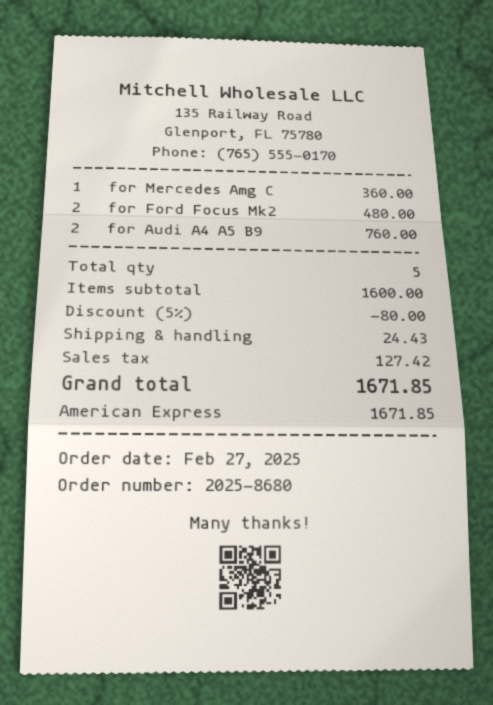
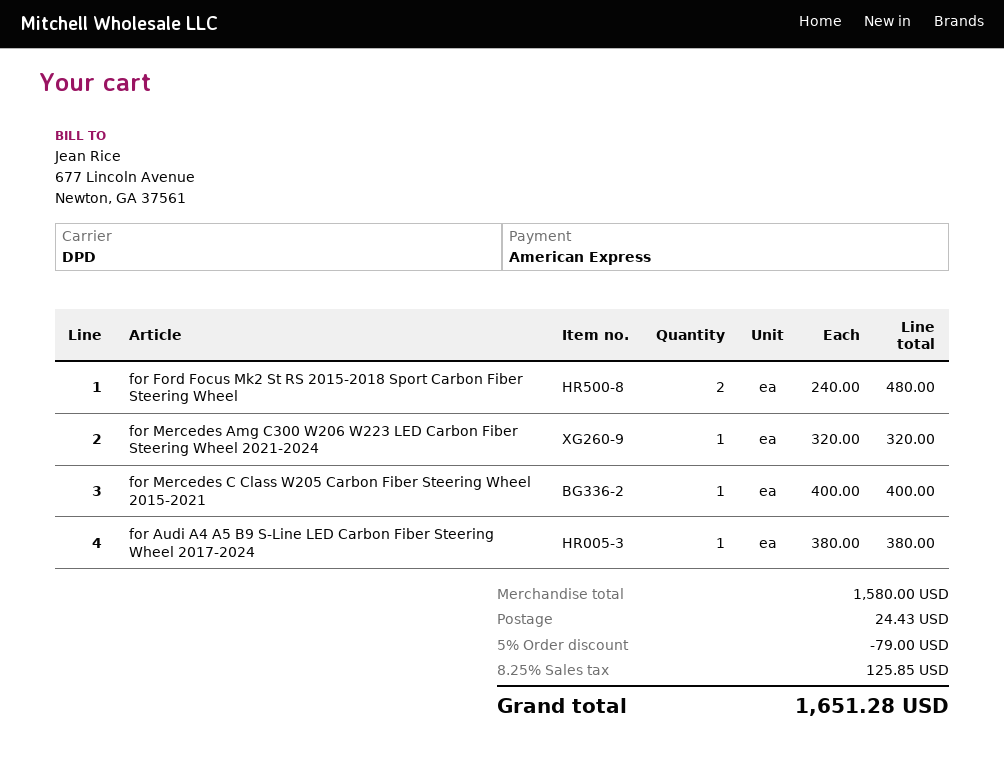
for Mercedes Amg C: 1 for 360.00 -> 1 for 320.00
for Audi A4 A5 B9: 2 for 760.00 -> 1 for 380.00
for Mercedes C Class W205 Carbon Fiber Steering Wheel 2015-2021: none -> 1 for 400.00
subtotal: 1600.00 -> 1580.00
discount: 5% = 80.00 -> 5% = 79.00
tax: 127.42 -> 125.85
total: 1671.85 -> 1651.28

